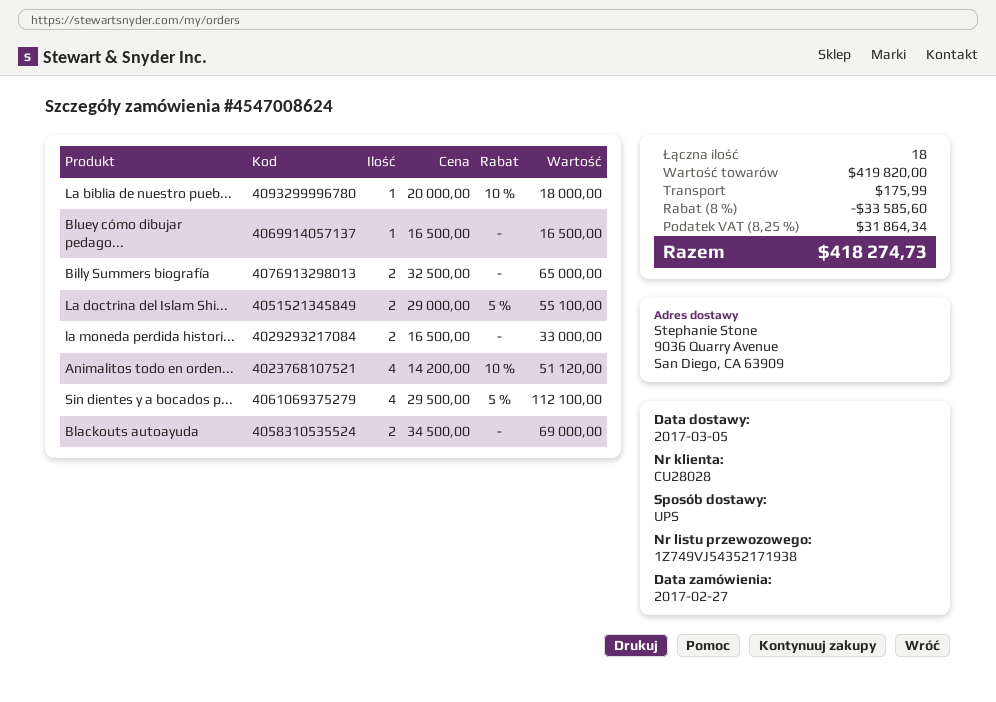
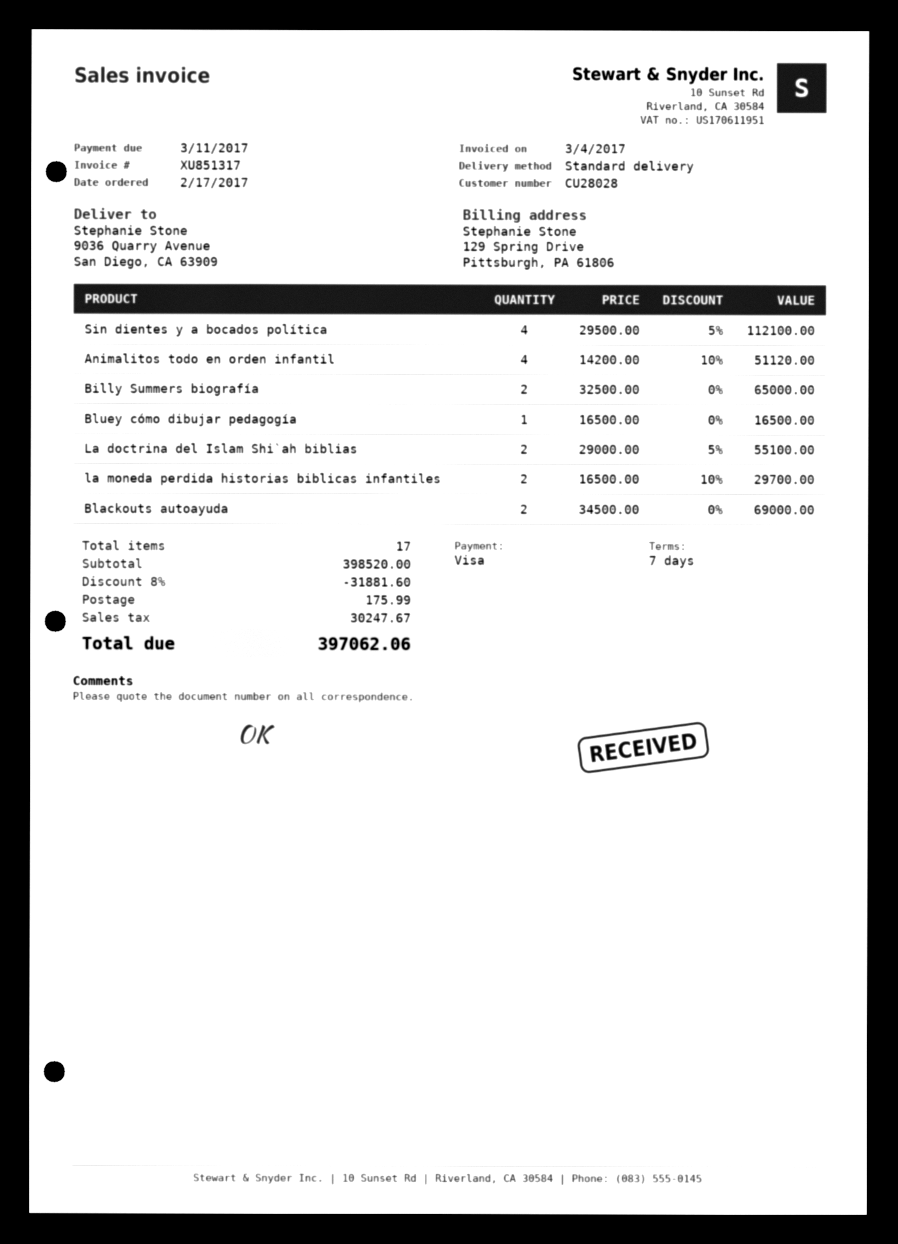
order date: 2017-02-27 -> 2017-02-17
shipping method: UPS -> standard
La biblia de nuestro pueb...: 1 x 20000.00 - 10% = 18000.00 -> none
la moneda perdida histori...: 2 x 16500.00 = 33000.00 -> 2 x 16500.00 - 10% = 29700.00
total quantity: 18 -> 17
subtotal: 419820.00 -> 398520.00
discount: 8% = 33585.60 -> 8% = 31881.60
tax: 31864.34 -> 30247.67
total: 418274.73 -> 397062.06

